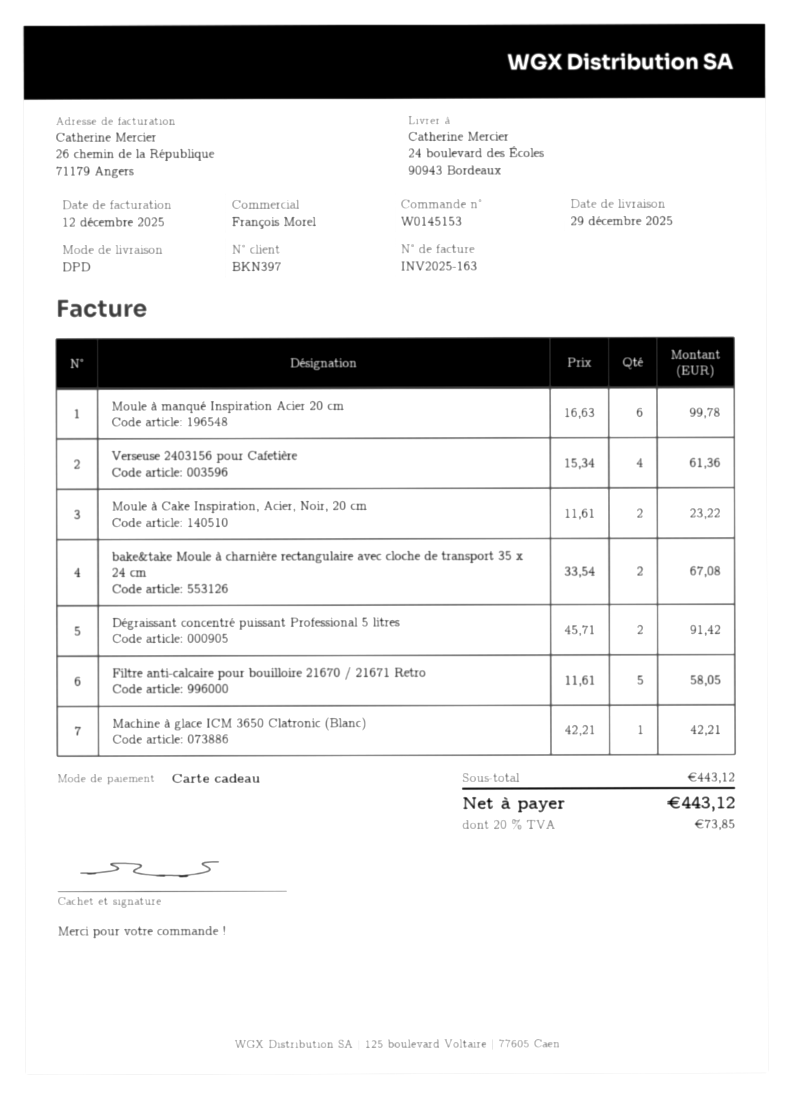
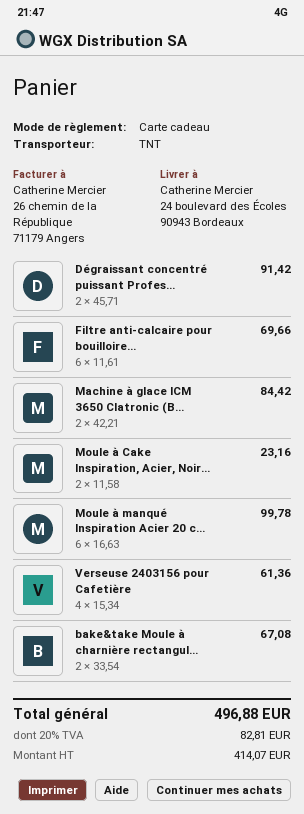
shipping method: DPD -> TNT
Moule à Cake Inspiration, Acier, Noir, 20 cm: 2 x 11.61 = 23.22 -> 2 x 11.58 = 23.16
Filtre anti-calcaire pour bouilloire 21670 / 21671 Retro: 5 x 11.61 = 58.05 -> 6 x 11.61 = 69.66
Machine à glace ICM 3650 Clatronic (Blanc): 1 x 42.21 = 42.21 -> 2 x 42.21 = 84.42
tax: 20% = 73.85 -> 20% = 82.81
total: 443.12 -> 496.88

